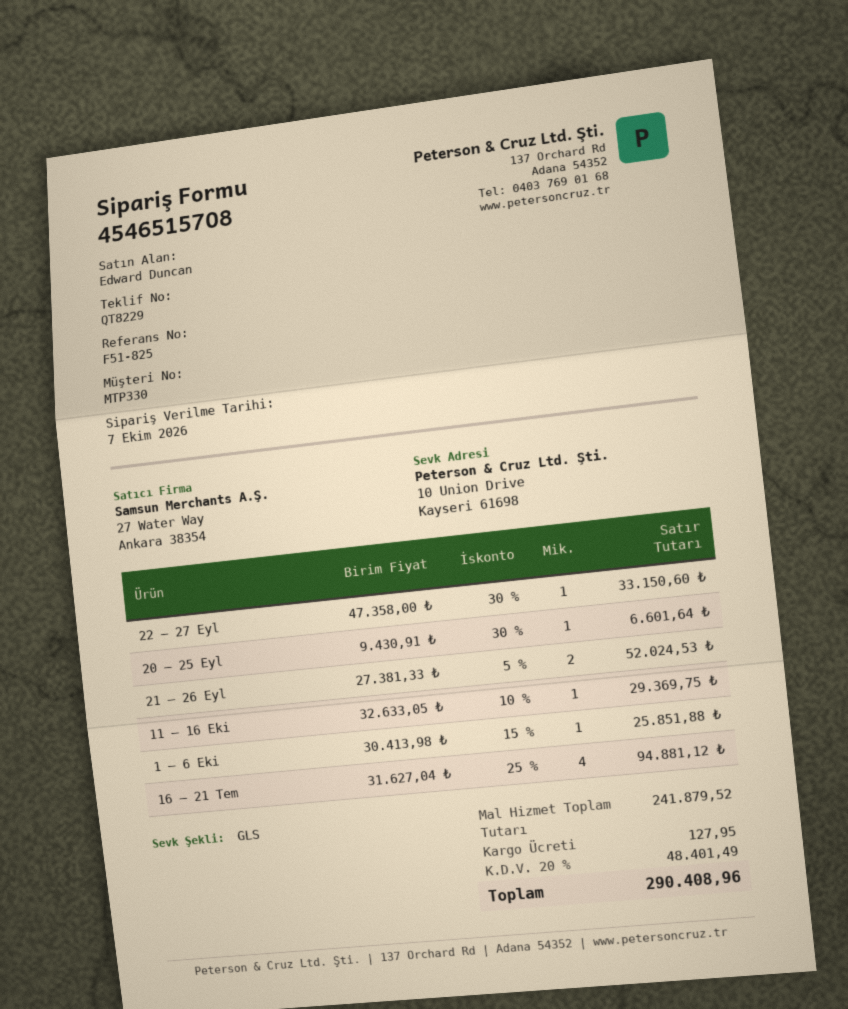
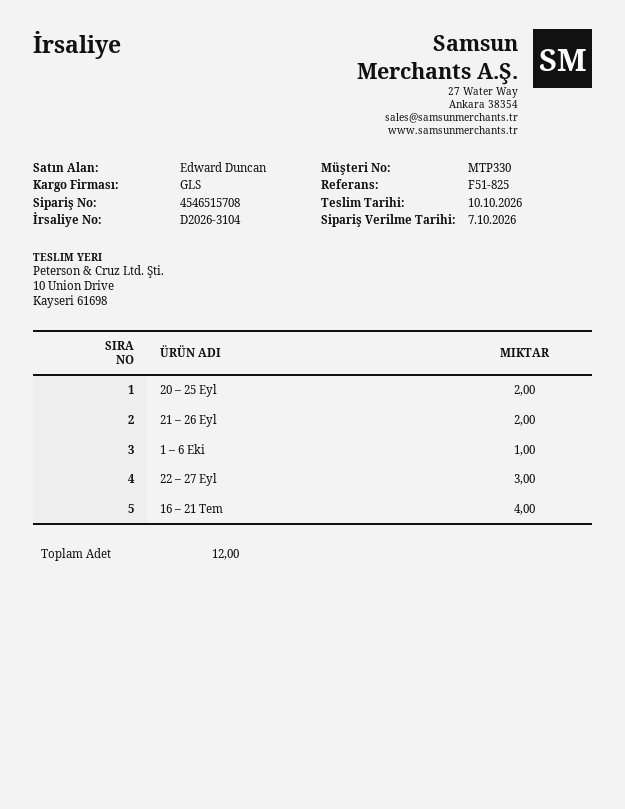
22 – 27 Eyl: 1 -> 3
20 – 25 Eyl: 1 -> 2
11 – 16 Eki: 1 -> none

